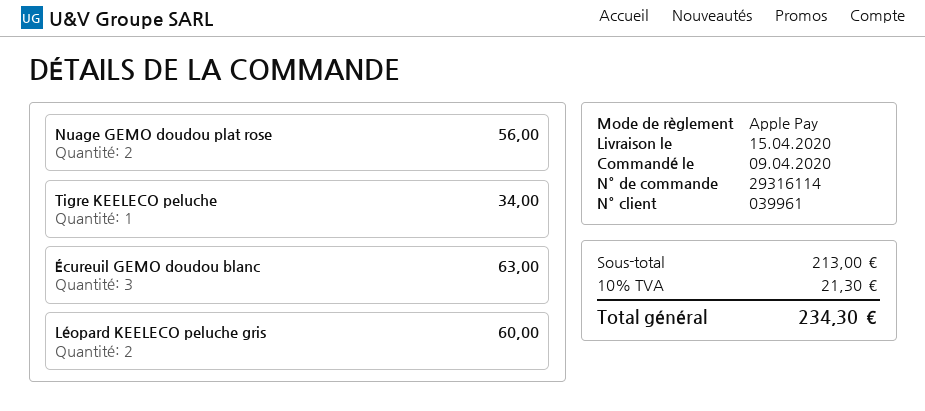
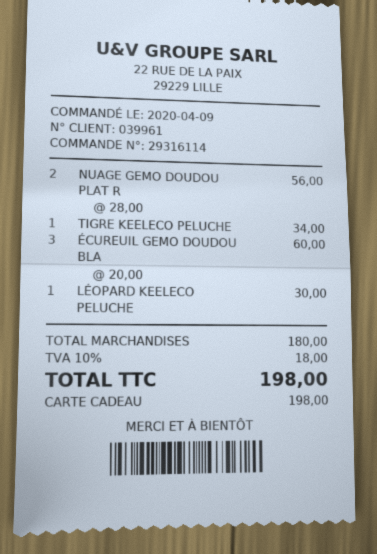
payment method: Apple Pay -> gift card
Écureuil GEMO doudou blanc: 3 for 63.00 -> 3 for 60.00
Léopard KEELECO peluche gris: 2 for 60.00 -> 1 for 30.00
subtotal: 213.00 -> 180.00
tax: 10% = 21.30 -> 10% = 18.00
total: 234.30 -> 198.00

